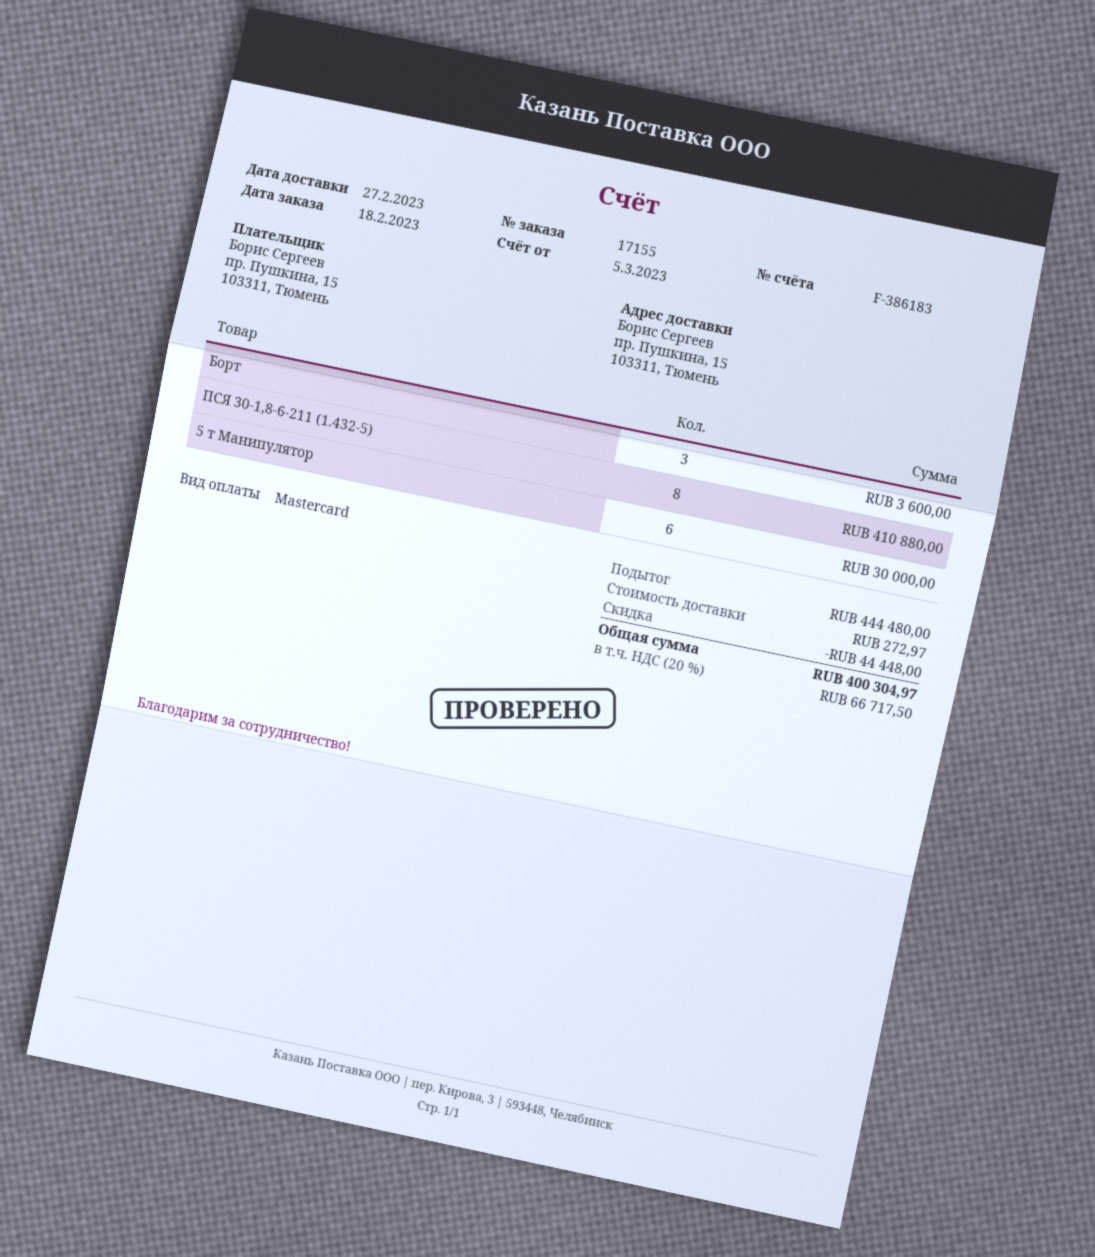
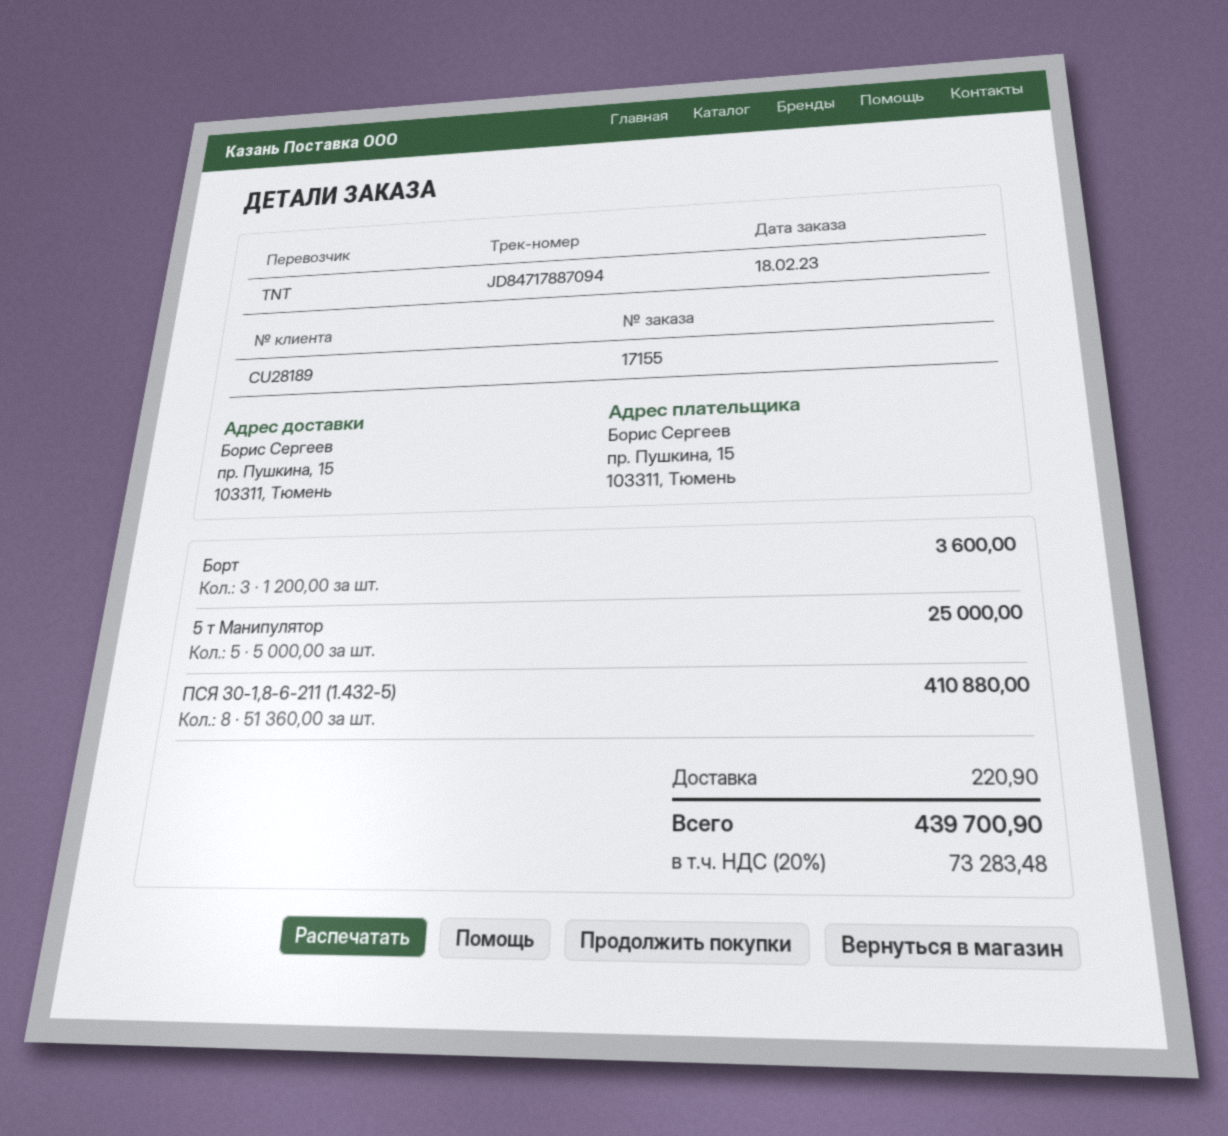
5 т Манипулятор: 6 for 30000.00 -> 5 for 25000.00
discount: 44448.00 -> none
shipping: 272.97 -> 220.90
tax: 20% = 66717.50 -> 20% = 73283.48
total: 400304.97 -> 439700.90

